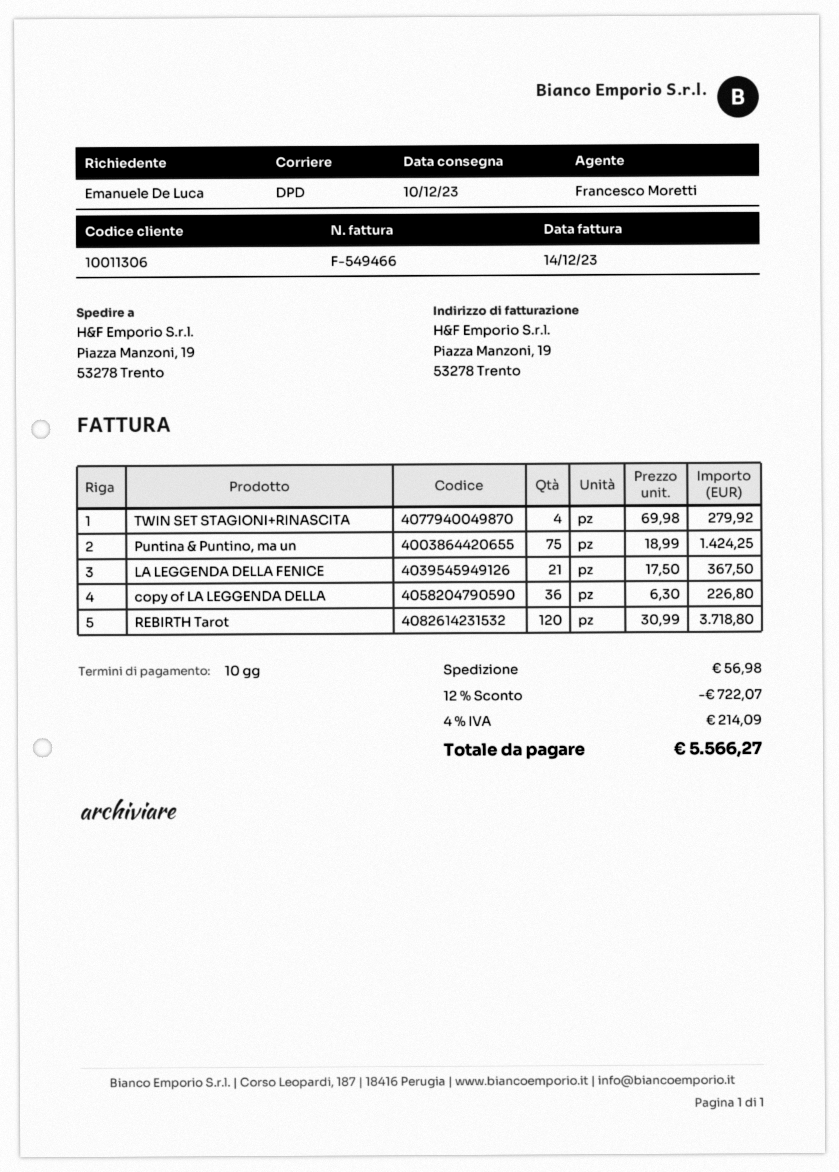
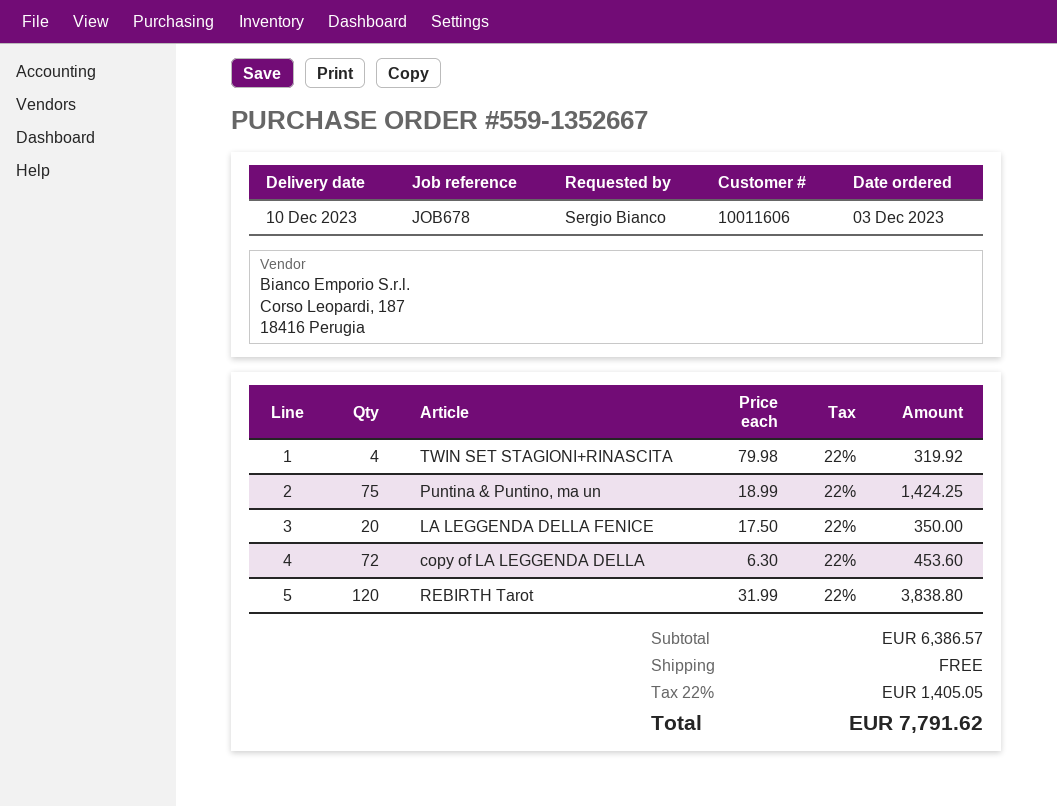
customer number: 10011306 -> 10011606
ordered by: Emanuele De Luca -> Sergio Bianco
TWIN SET STAGIONI+RINASCITA: 4 x 69.98 = 279.92 -> 4 x 79.98 = 319.92
LA LEGGENDA DELLA FENICE: 21 x 17.50 = 367.50 -> 20 x 17.50 = 350.00
copy of LA LEGGENDA DELLA: 36 x 6.30 = 226.80 -> 72 x 6.30 = 453.60
REBIRTH Tarot: 120 x 30.99 = 3718.80 -> 120 x 31.99 = 3838.80
discount: 12% = 722.07 -> none
shipping: 56.98 -> 0.00
tax: 4% = 214.09 -> 22% = 1405.05
total: 5566.27 -> 7791.62

